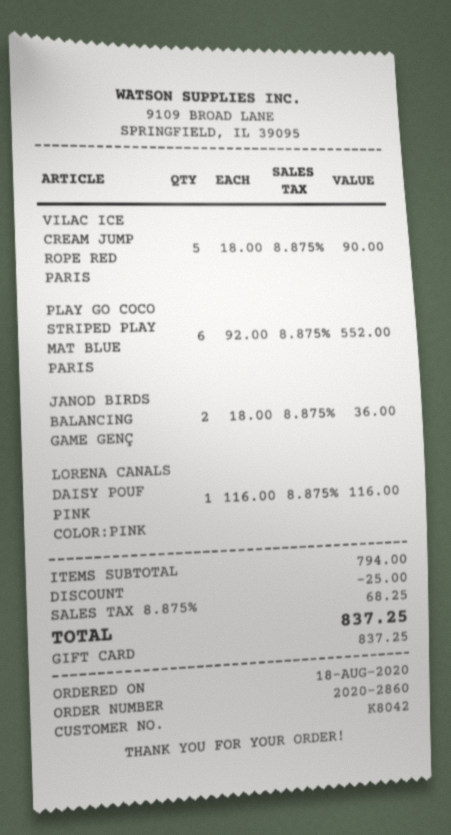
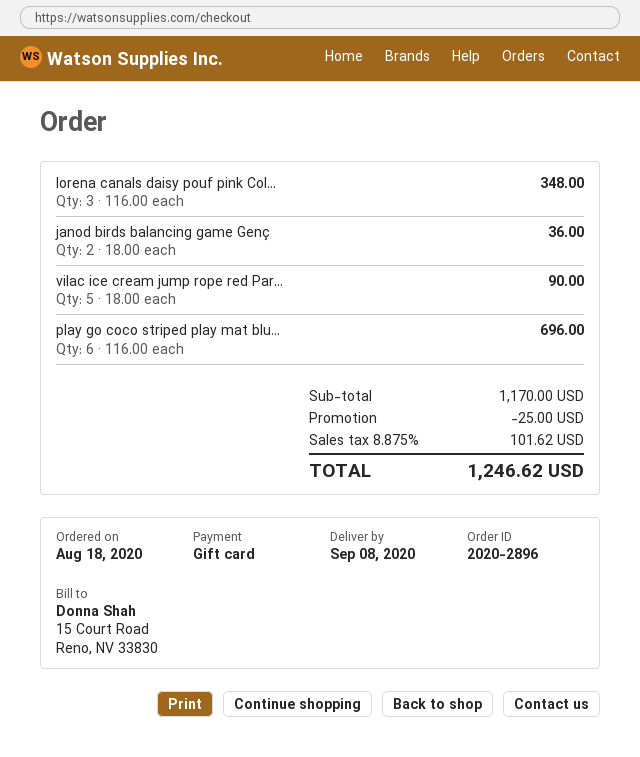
order number: 2020-2860 -> 2020-2896
PLAY GO COCO STRIPED PLAY MAT BLUE PARIS: 6 x 92.00 = 552.00 -> 6 x 116.00 = 696.00
LORENA CANALS DAISY POUF PINK COLOR:PINK: 1 x 116.00 = 116.00 -> 3 x 116.00 = 348.00
subtotal: 794.00 -> 1170.00
tax: 8.875% = 68.25 -> 8.875% = 101.62
total: 837.25 -> 1246.62

